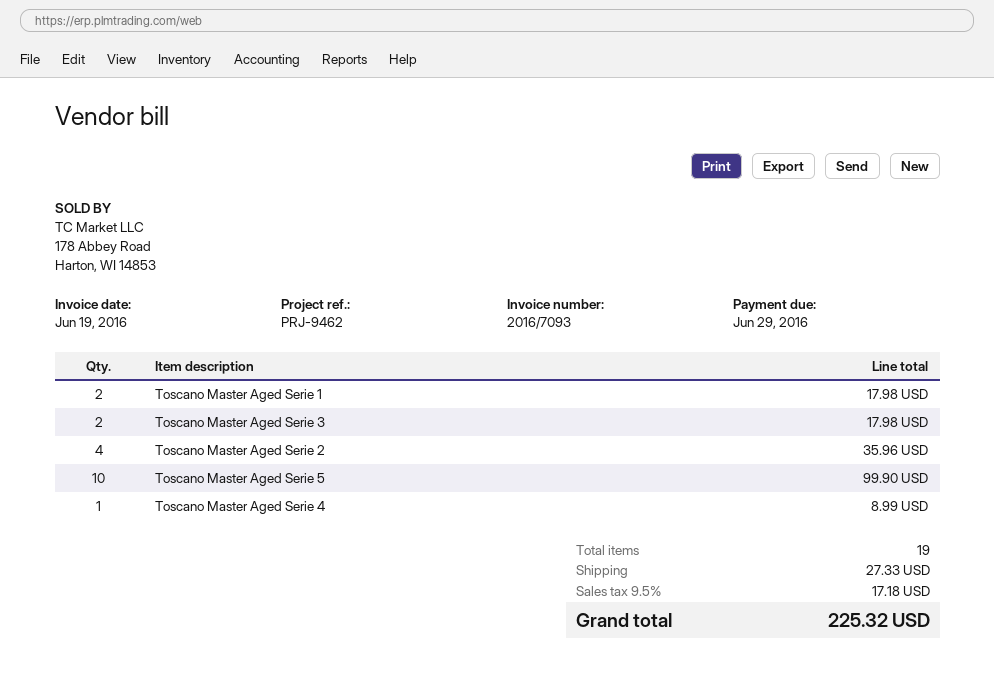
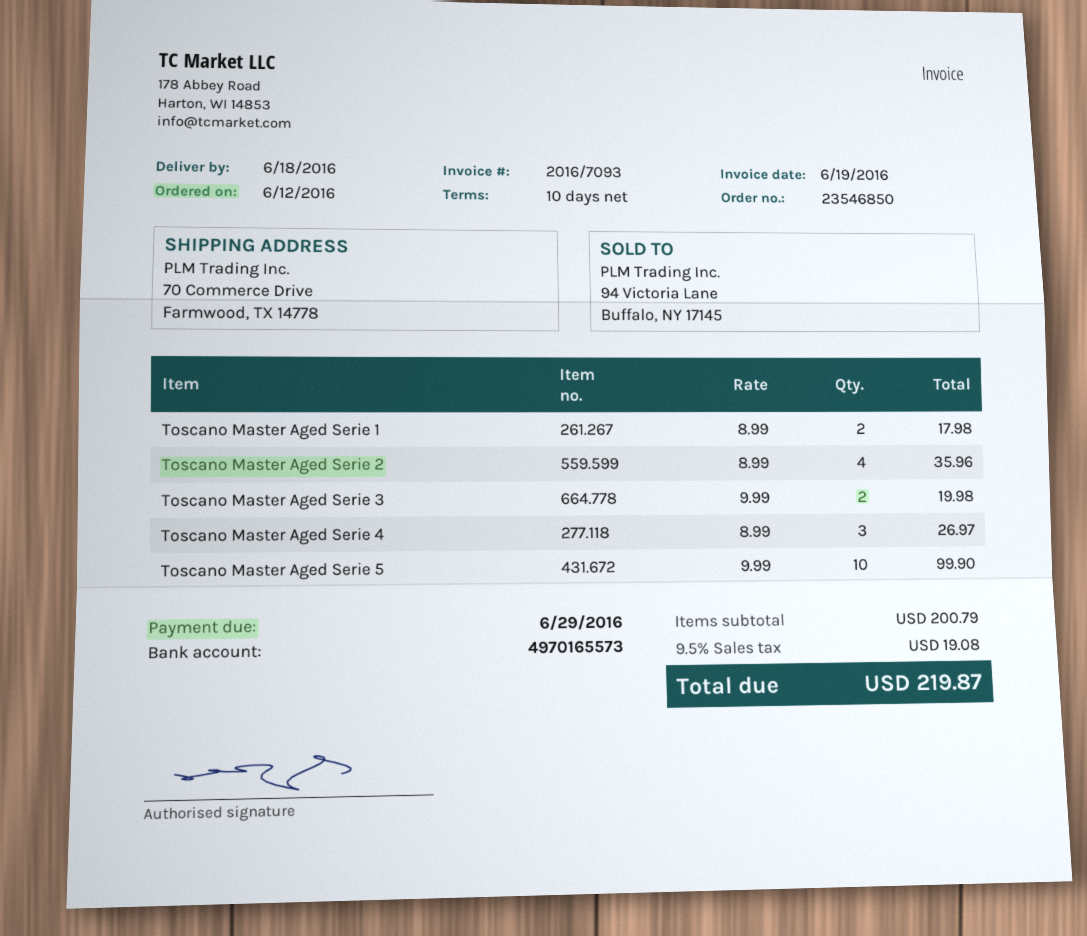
Toscano Master Aged Serie 3: 2 for 17.98 -> 2 for 19.98
Toscano Master Aged Serie 4: 1 for 8.99 -> 3 for 26.97
shipping: 27.33 -> none
tax: 9.5% = 17.18 -> 9.5% = 19.08
total: 225.32 -> 219.87

